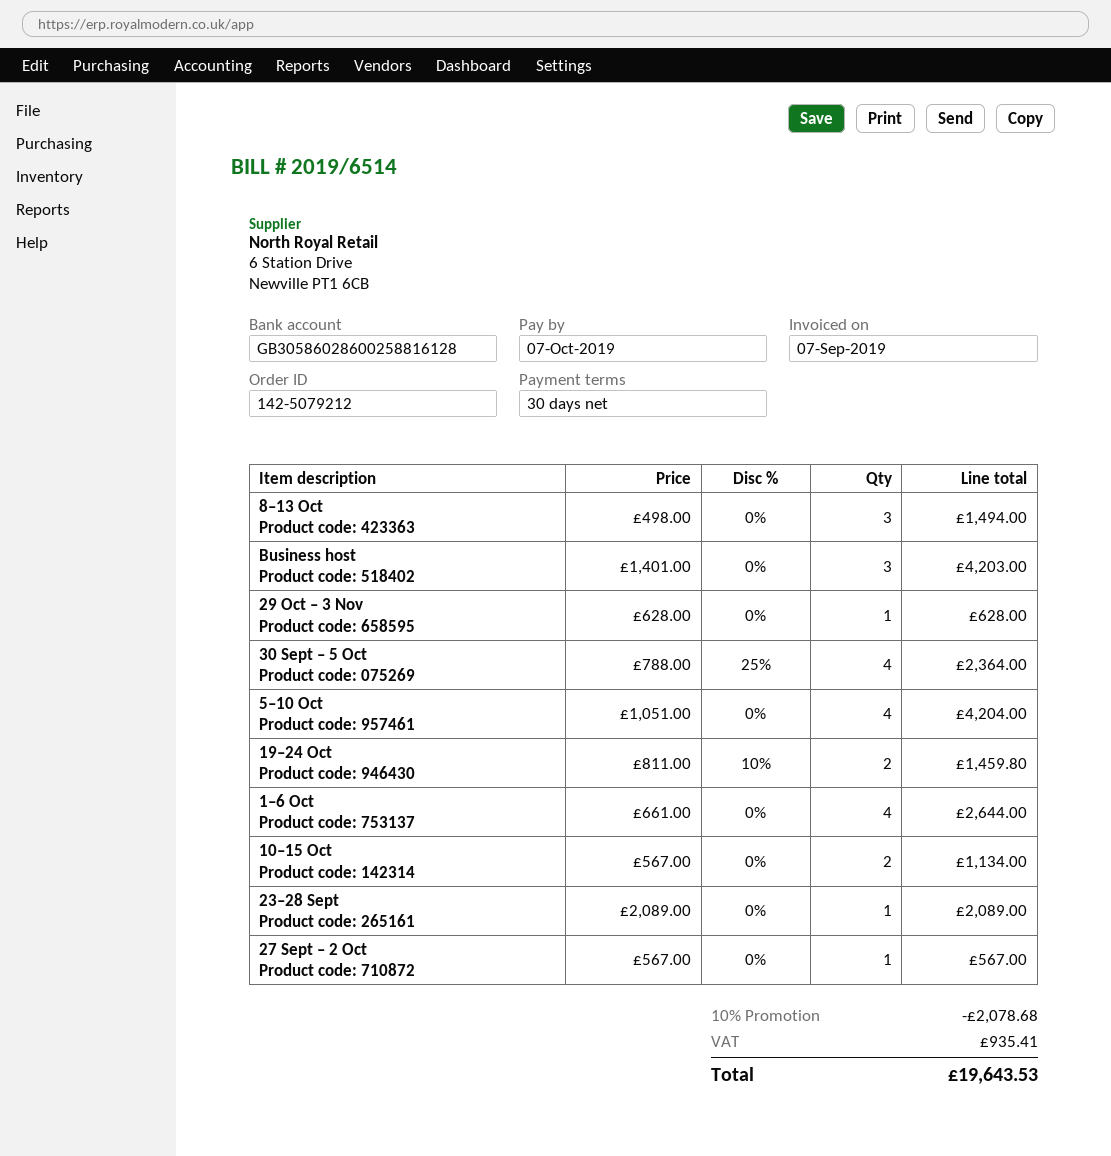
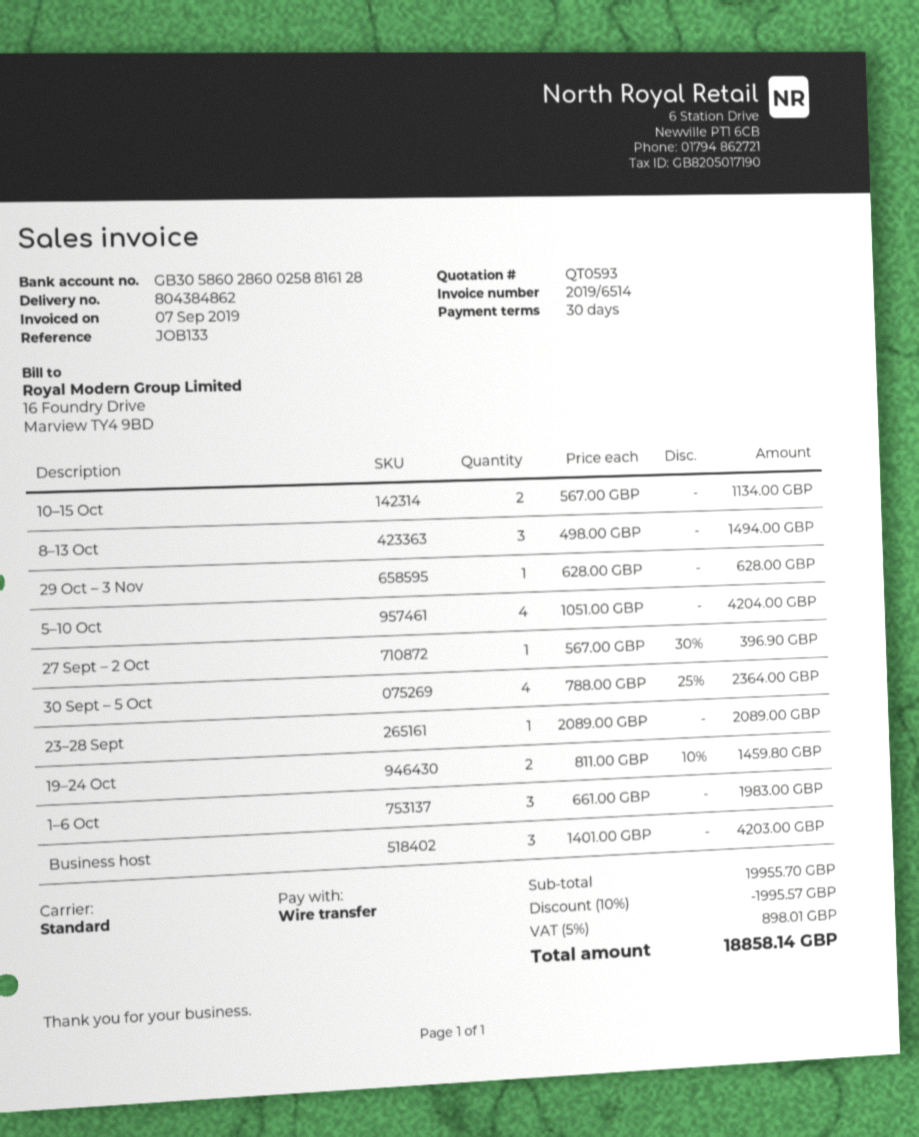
1–6 Oct: 4 x 661.00 = 2644.00 -> 3 x 661.00 = 1983.00
27 Sept – 2 Oct: 1 x 567.00 = 567.00 -> 1 x 567.00 - 30% = 396.90
discount: 10% = 2078.68 -> 10% = 1995.57
tax: 935.41 -> 898.01
total: 19643.53 -> 18858.14

